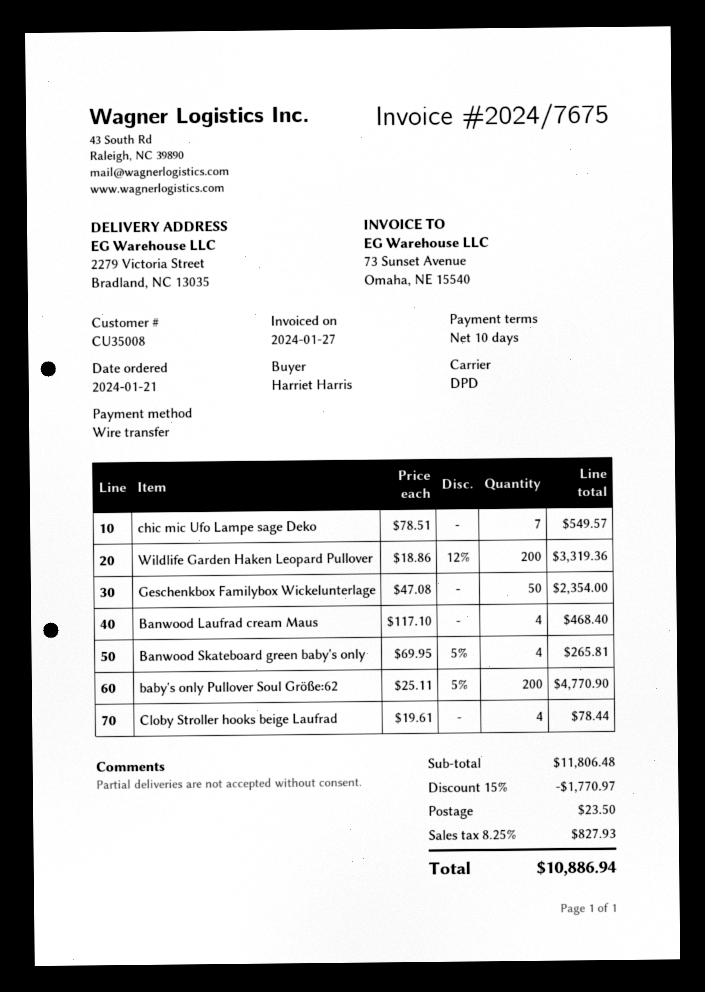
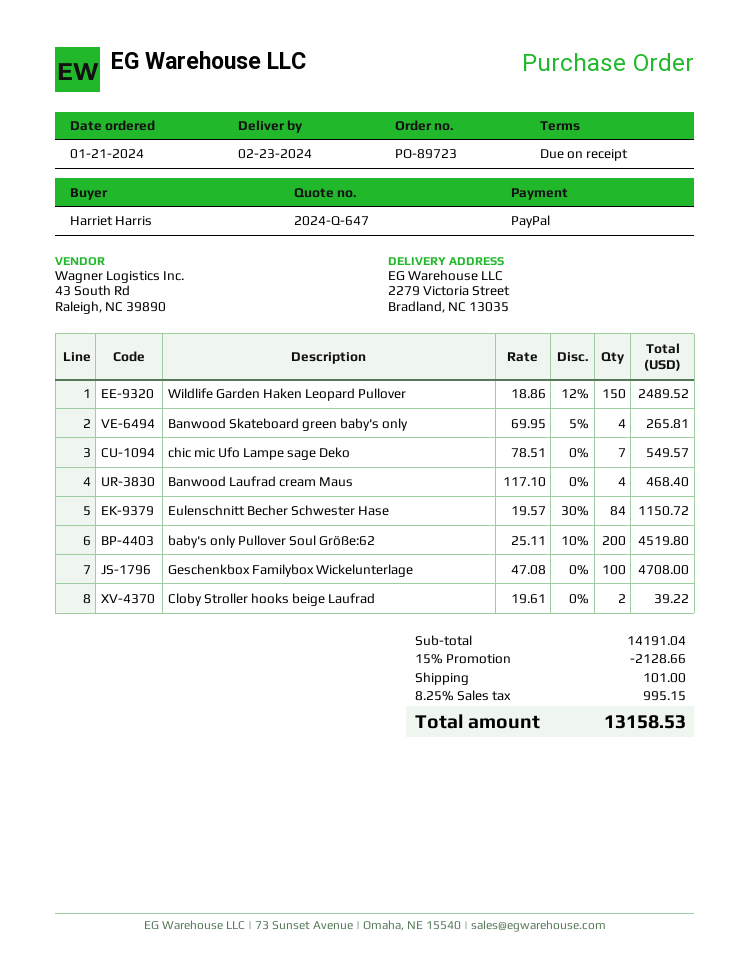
payment terms: 10 days -> on receipt
payment method: bank transfer -> PayPal
Wildlife Garden Haken Leopard Pullover: 200 x 18.86 - 12% = 3319.36 -> 150 x 18.86 - 12% = 2489.52
Geschenkbox Familybox Wickelunterlage: 50 x 47.08 = 2354.00 -> 100 x 47.08 = 4708.00
baby's only Pullover Soul Größe:62: 200 x 25.11 - 5% = 4770.90 -> 200 x 25.11 - 10% = 4519.80
Cloby Stroller hooks beige Laufrad: 4 x 19.61 = 78.44 -> 2 x 19.61 = 39.22
Eulenschnitt Becher Schwester Hase: none -> 84 x 19.57 - 30% = 1150.72
subtotal: 11806.48 -> 14191.04
discount: 15% = 1770.97 -> 15% = 2128.66
shipping: 23.50 -> 101.00
tax: 8.25% = 827.93 -> 8.25% = 995.15
total: 10886.94 -> 13158.53

